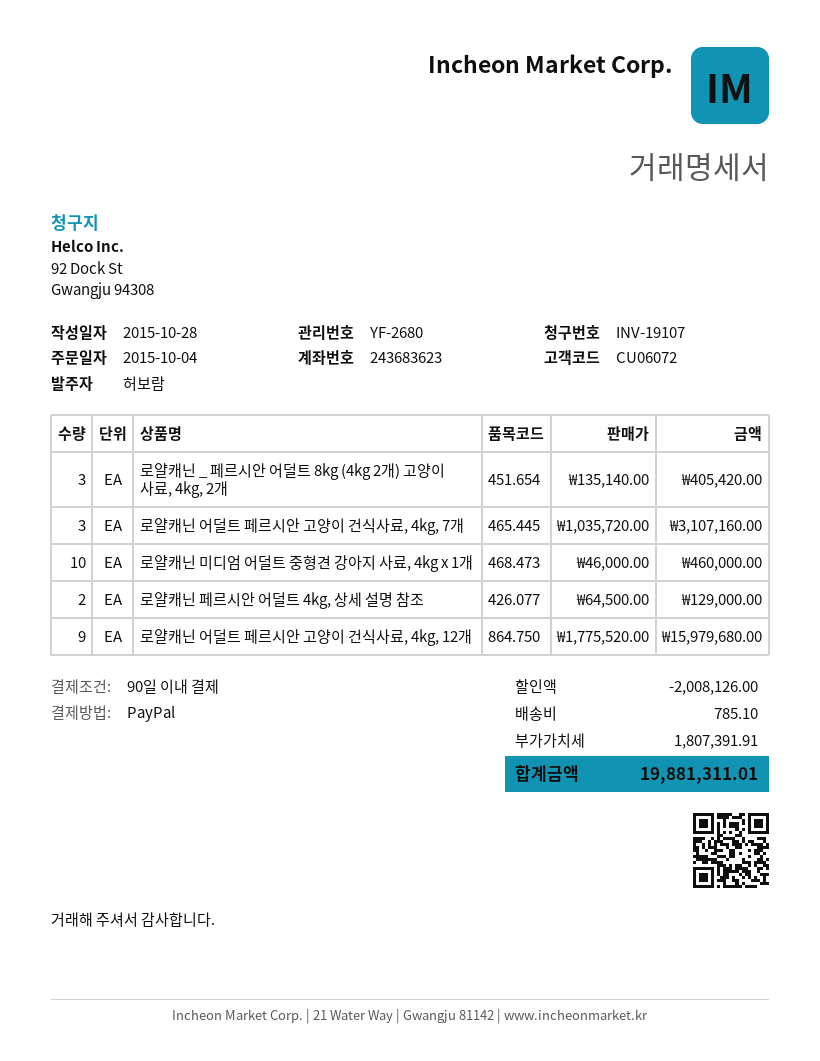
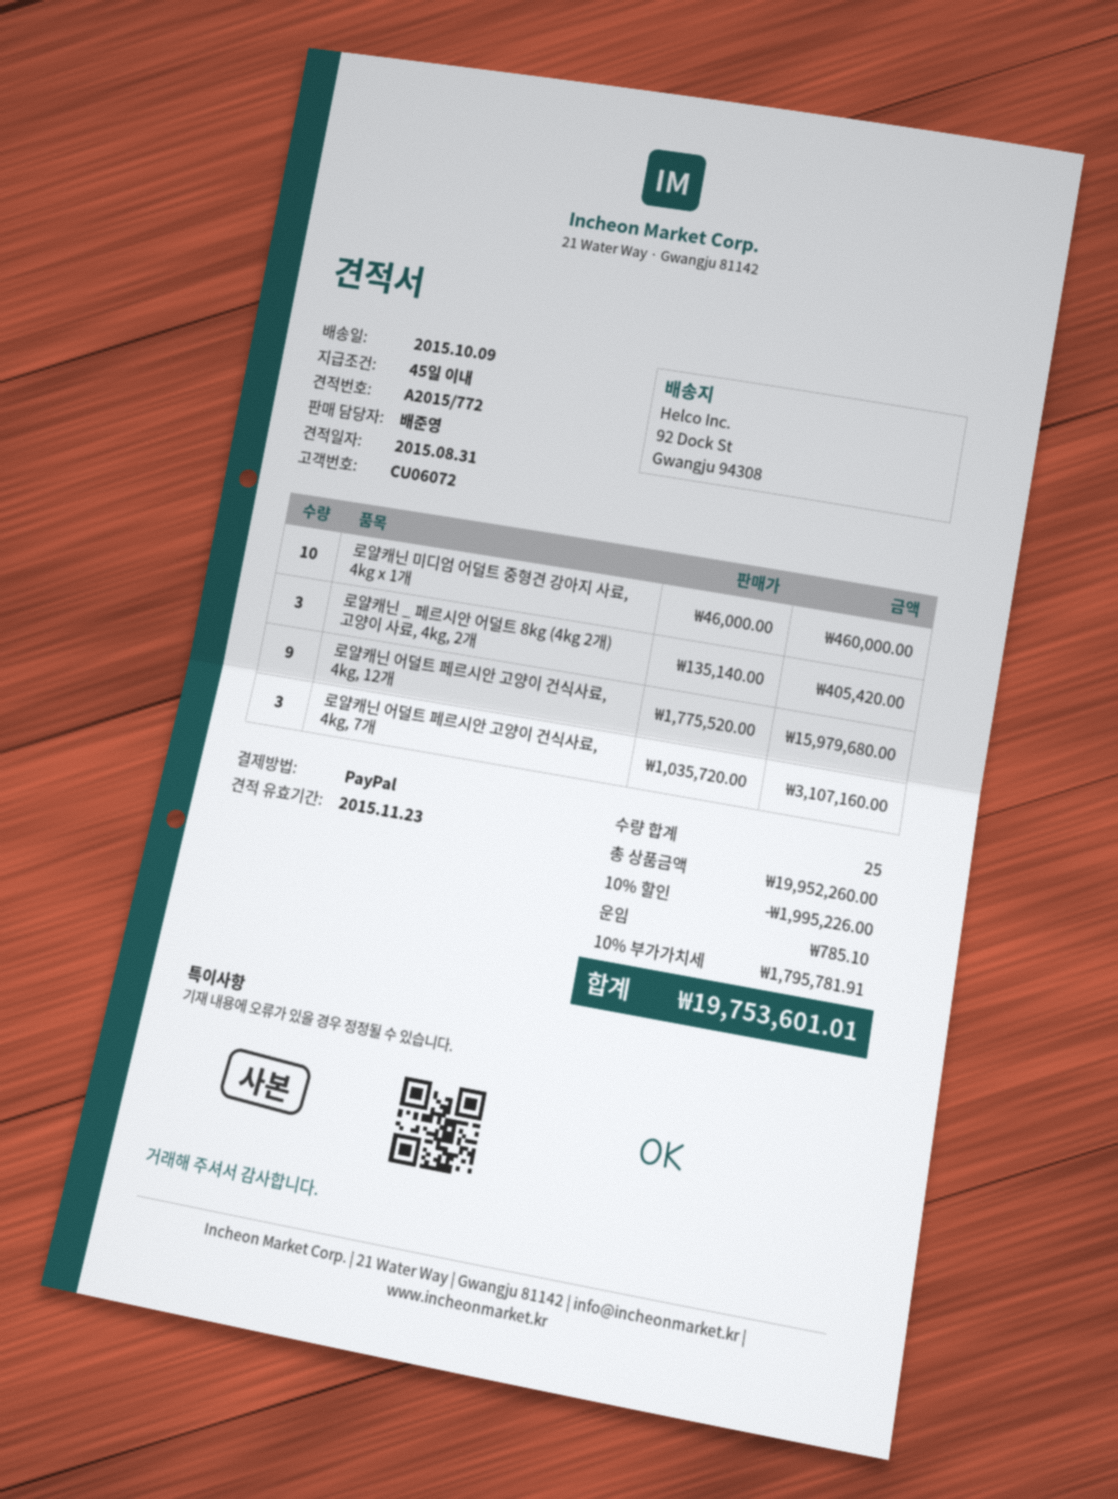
payment terms: 90 days -> 45 days
로얄캐닌 페르시안 어덜트 4kg, 상세 설명 참조: 2 x 64500.00 = 129000.00 -> none
discount: 2008126.00 -> 1995226.00
tax: 1807391.91 -> 1795781.91
total: 19881311.01 -> 19753601.01

